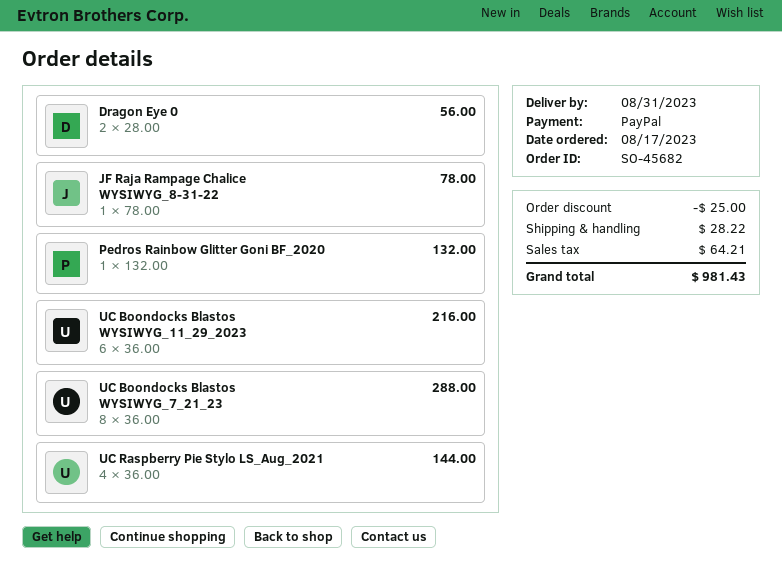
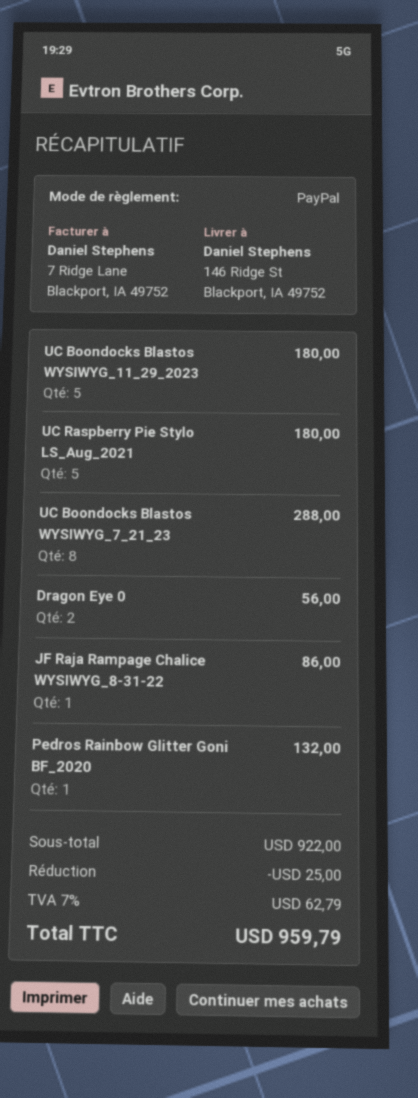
JF Raja Rampage Chalice WYSIWYG_8-31-22: 1 for 78.00 -> 1 for 86.00
UC Boondocks Blastos WYSIWYG_11_29_2023: 6 for 216.00 -> 5 for 180.00
UC Raspberry Pie Stylo LS_Aug_2021: 4 for 144.00 -> 5 for 180.00
shipping: 28.22 -> none
tax: 64.21 -> 62.79
total: 981.43 -> 959.79

